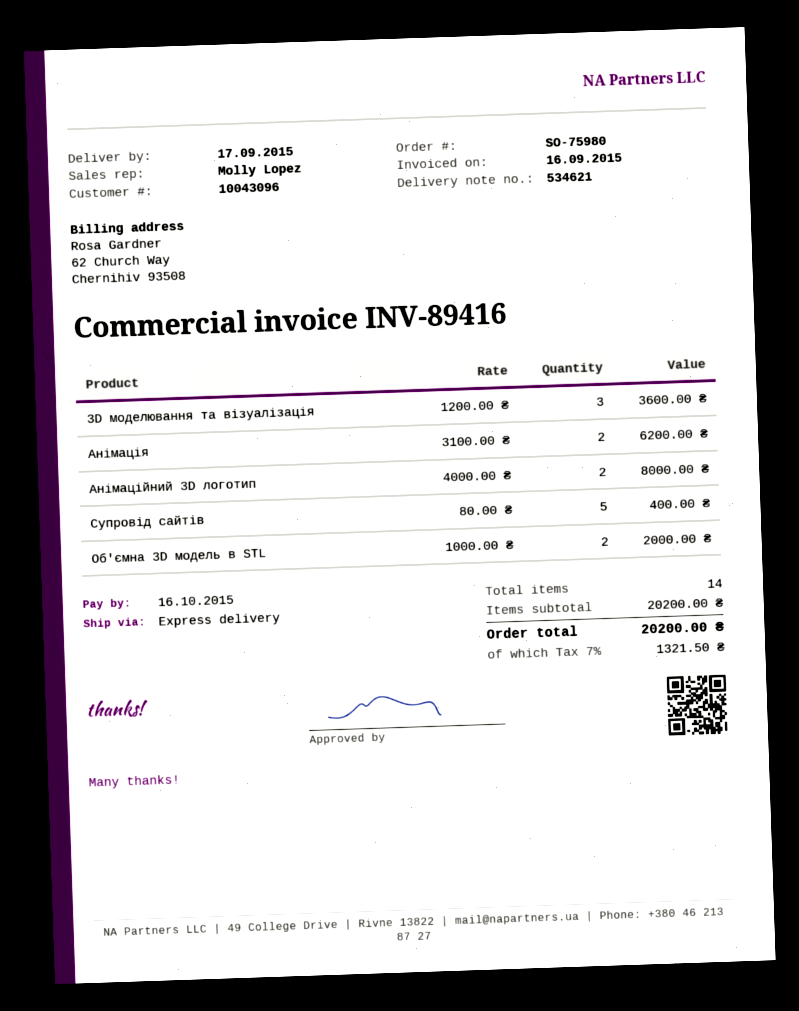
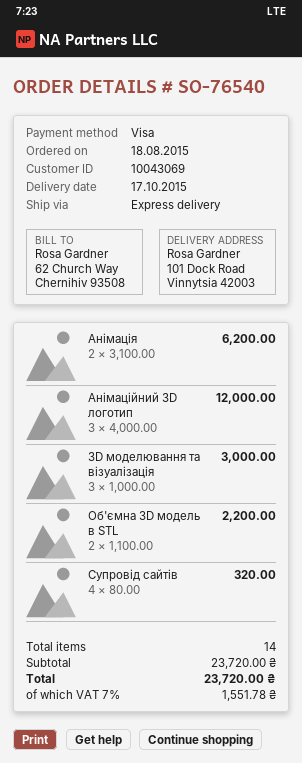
order number: SO-75980 -> SO-76540
delivery date: 2015-09-17 -> 2015-10-17
customer number: 10043096 -> 10043069
3D моделювання та візуалізація: 3 x 1200.00 = 3600.00 -> 3 x 1000.00 = 3000.00
Анімаційний 3D логотип: 2 x 4000.00 = 8000.00 -> 3 x 4000.00 = 12000.00
Супровід сайтів: 5 x 80.00 = 400.00 -> 4 x 80.00 = 320.00
Об'ємна 3D модель в STL: 2 x 1000.00 = 2000.00 -> 2 x 1100.00 = 2200.00
subtotal: 20200.00 -> 23720.00
tax: 7% = 1321.50 -> 7% = 1551.78
total: 20200.00 -> 23720.00

